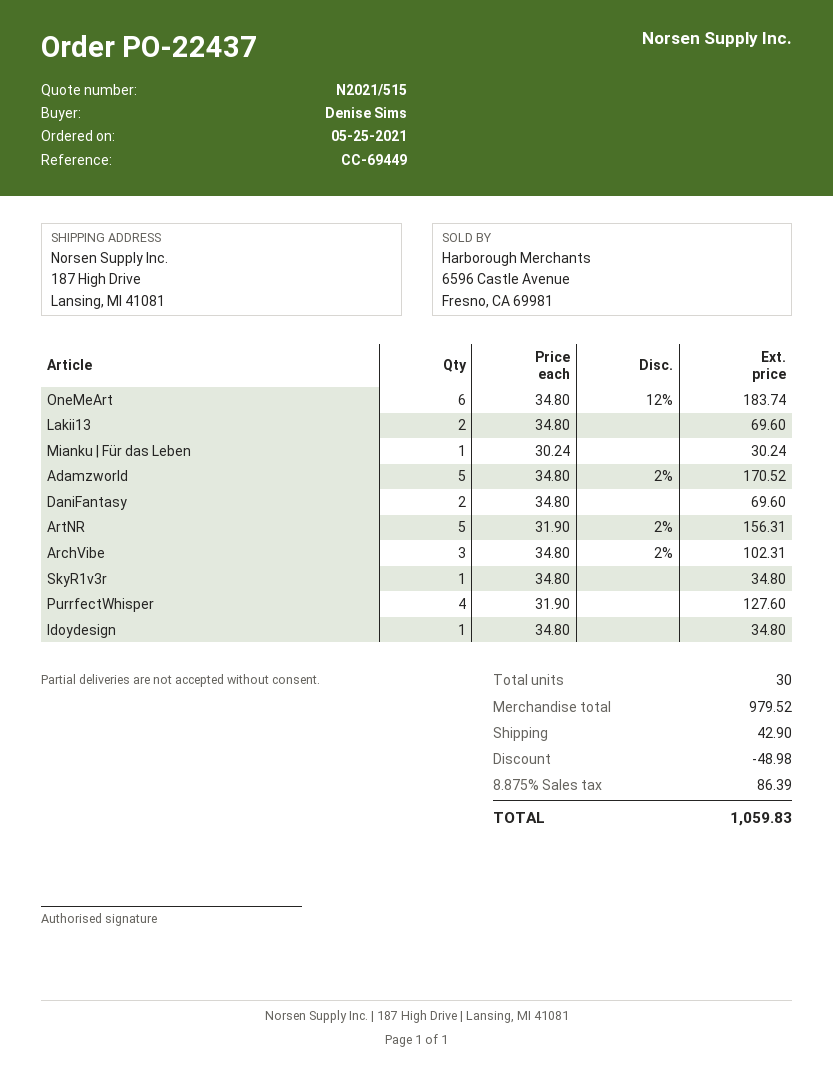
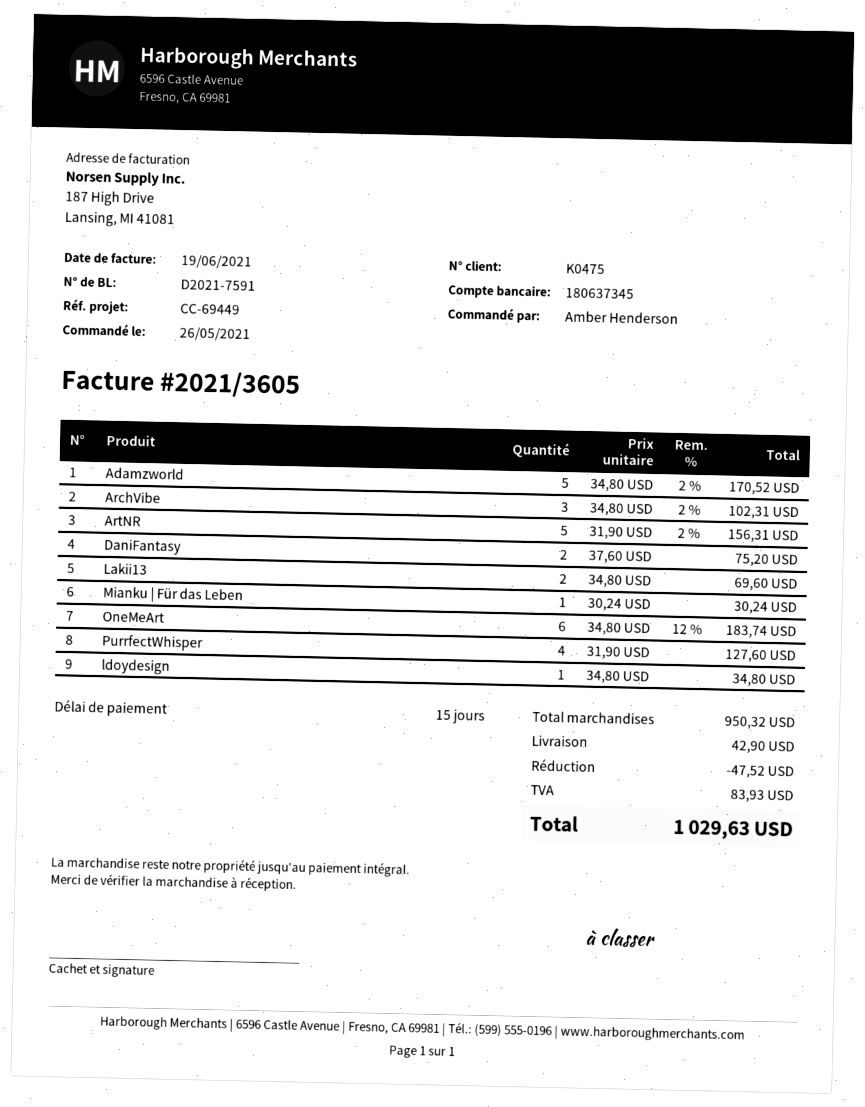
order date: 2021-05-25 -> 2021-05-26
ordered by: Denise Sims -> Amber Henderson
DaniFantasy: 2 x 34.80 = 69.60 -> 2 x 37.60 = 75.20
SkyR1v3r: 1 x 34.80 = 34.80 -> none
subtotal: 979.52 -> 950.32
discount: 48.98 -> 47.52
tax: 86.39 -> 83.93
total: 1059.83 -> 1029.63

